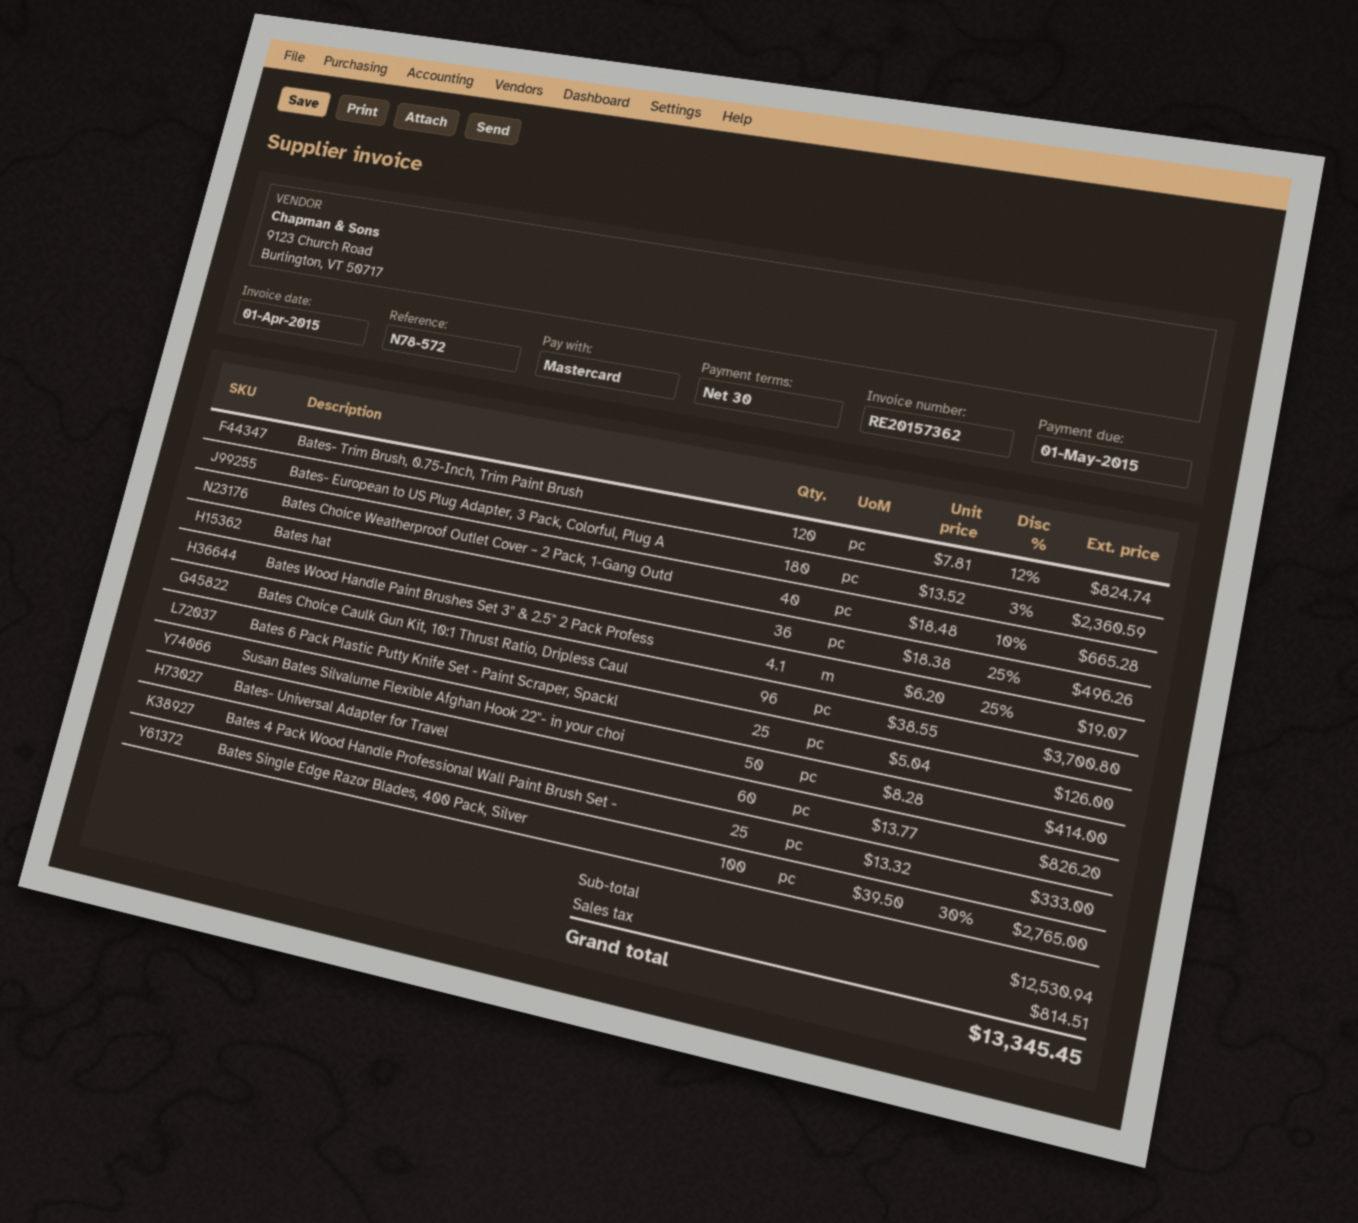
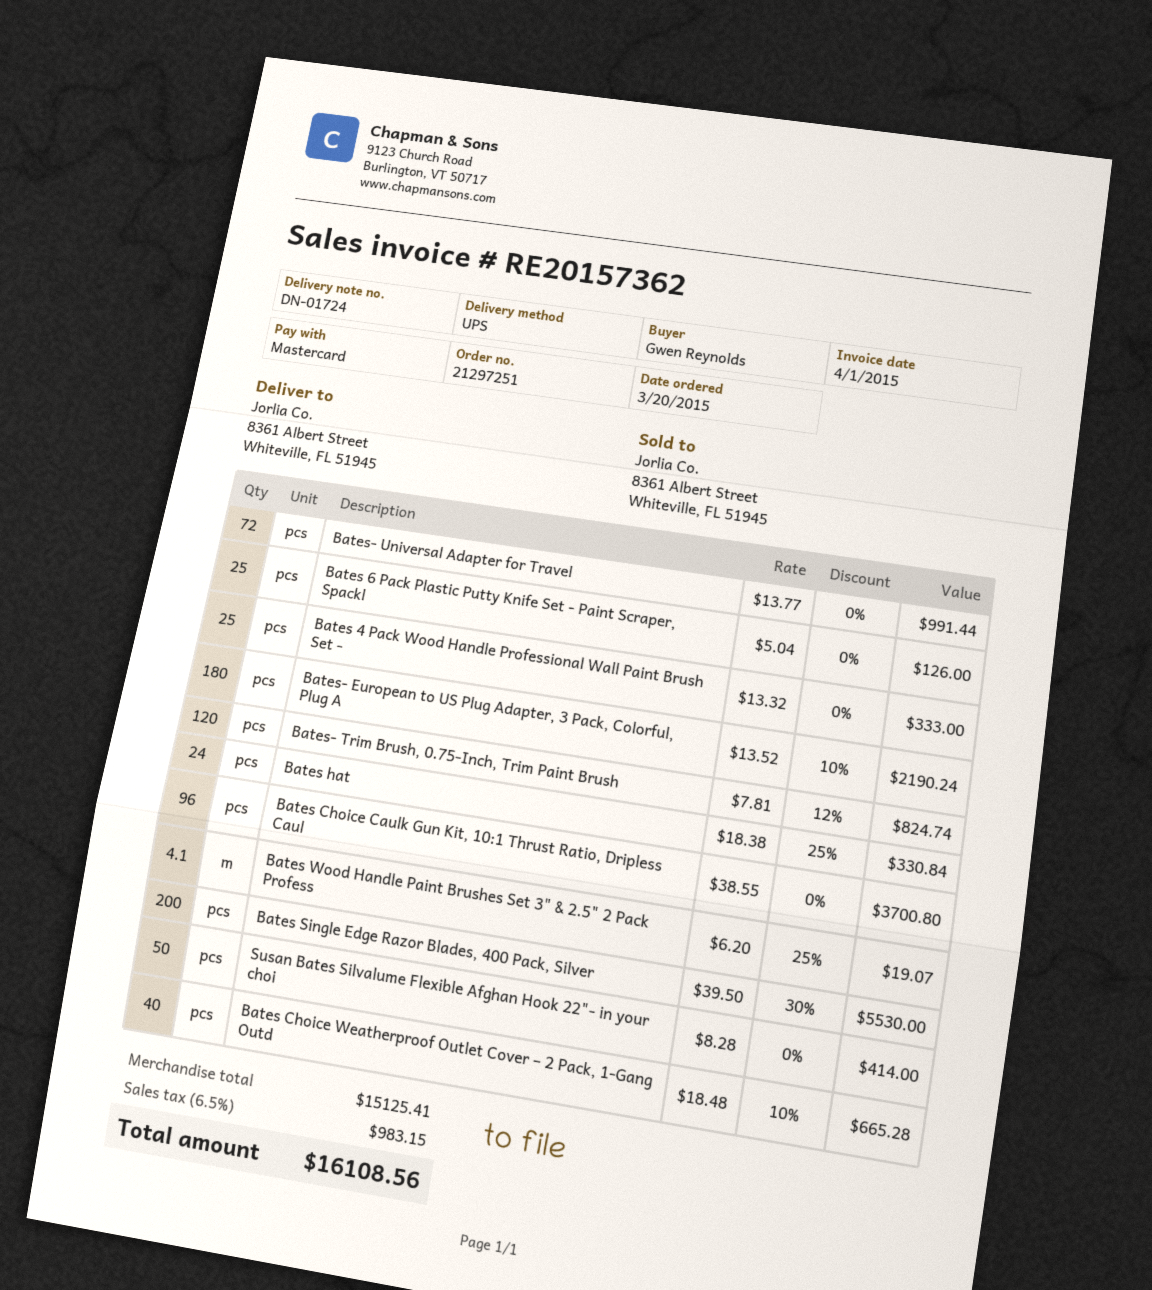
Bates- European to US Plug Adapter, 3 Pack, Colorful, Plug A: 180 x 13.52 - 3% = 2360.59 -> 180 x 13.52 - 10% = 2190.24
Bates hat: 36 x 18.38 - 25% = 496.26 -> 24 x 18.38 - 25% = 330.84
Bates- Universal Adapter for Travel: 60 x 13.77 = 826.20 -> 72 x 13.77 = 991.44
Bates Single Edge Razor Blades, 400 Pack, Silver: 100 x 39.50 - 30% = 2765.00 -> 200 x 39.50 - 30% = 5530.00
subtotal: 12530.94 -> 15125.41
tax: 814.51 -> 983.15
total: 13345.45 -> 16108.56

